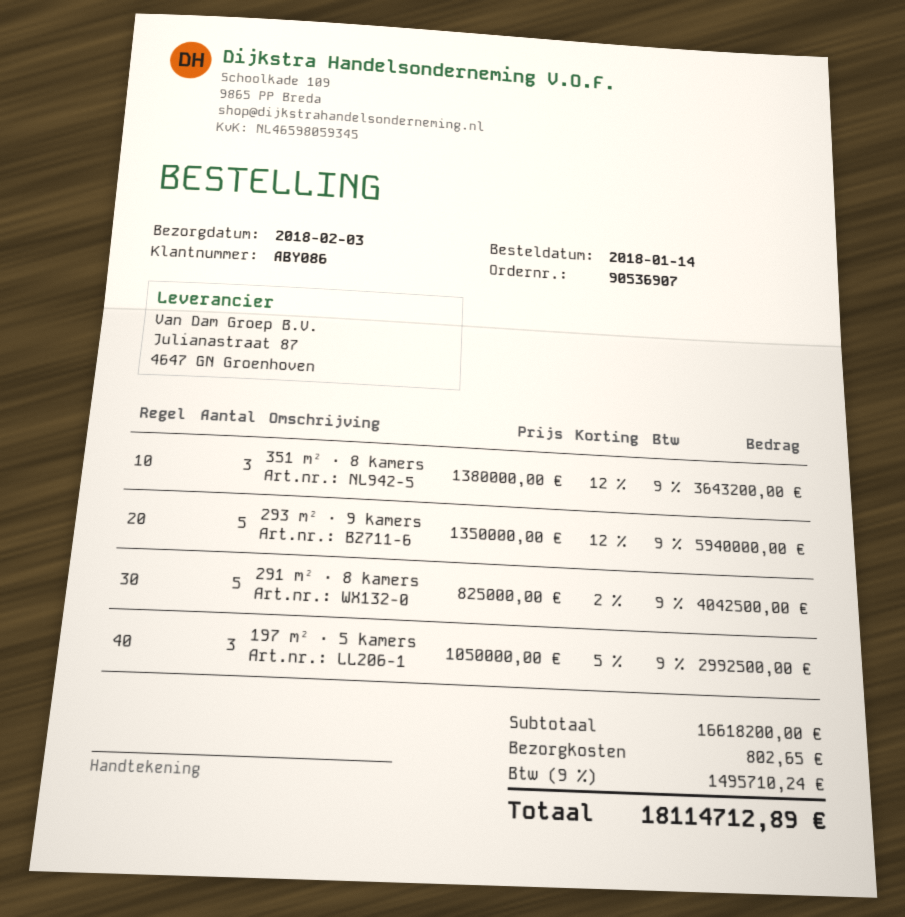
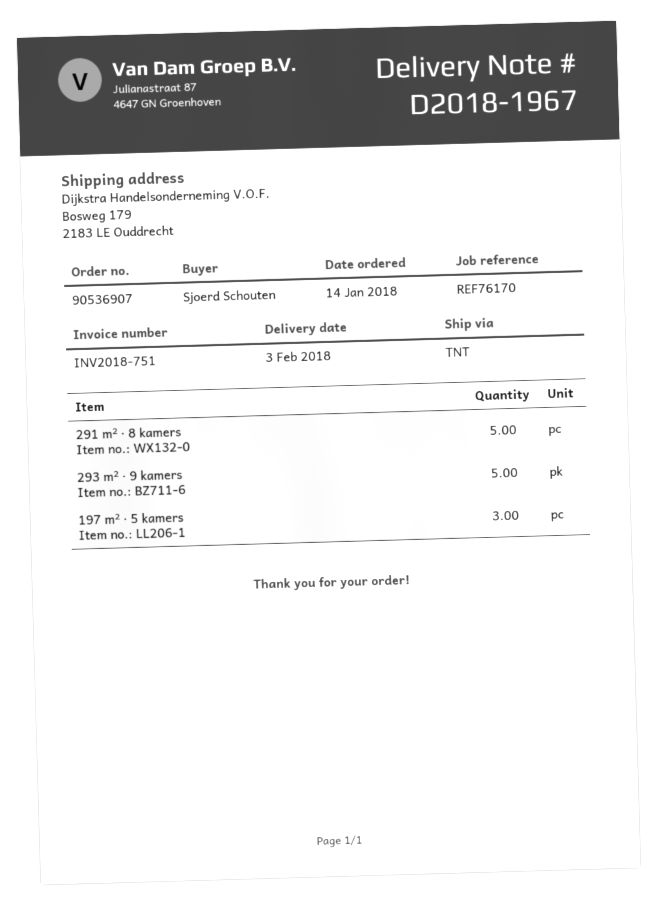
351 m² · 8 kamers: 3 -> none

